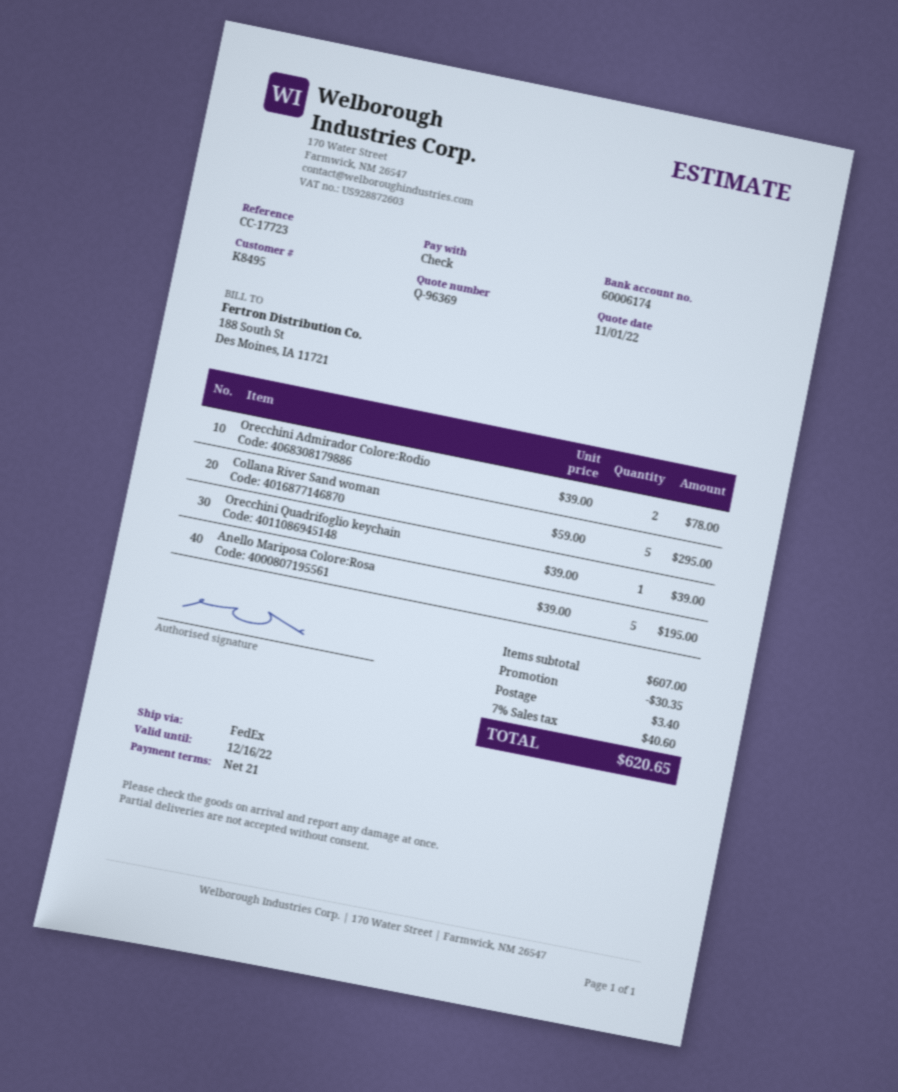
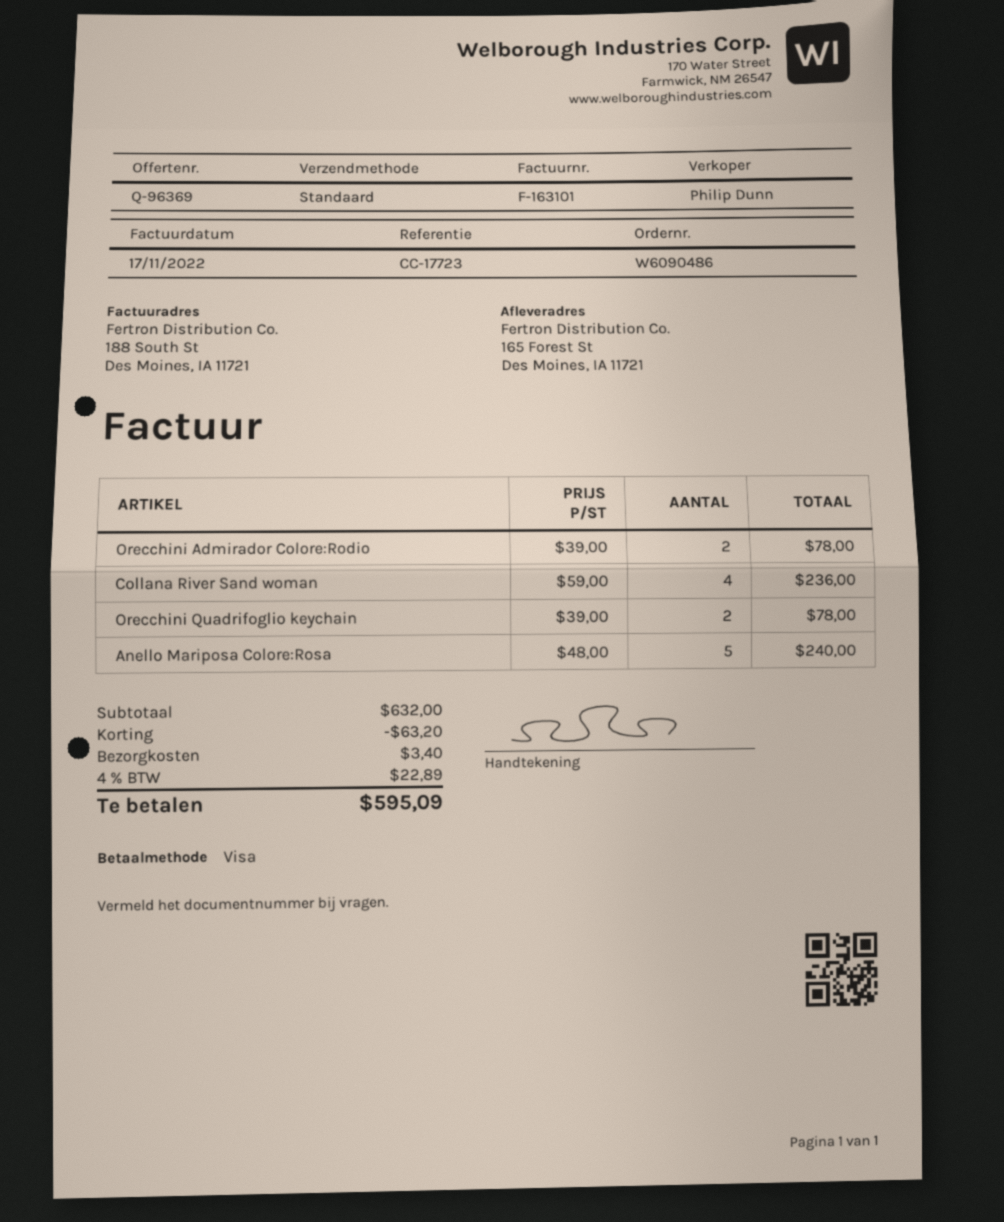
payment method: cheque -> Visa
shipping method: FedEx -> standard
Collana River Sand woman: 5 x 59.00 = 295.00 -> 4 x 59.00 = 236.00
Orecchini Quadrifoglio keychain: 1 x 39.00 = 39.00 -> 2 x 39.00 = 78.00
Anello Mariposa Colore:Rosa: 5 x 39.00 = 195.00 -> 5 x 48.00 = 240.00
subtotal: 607.00 -> 632.00
discount: 30.35 -> 63.20
tax: 7% = 40.60 -> 4% = 22.89
total: 620.65 -> 595.09

